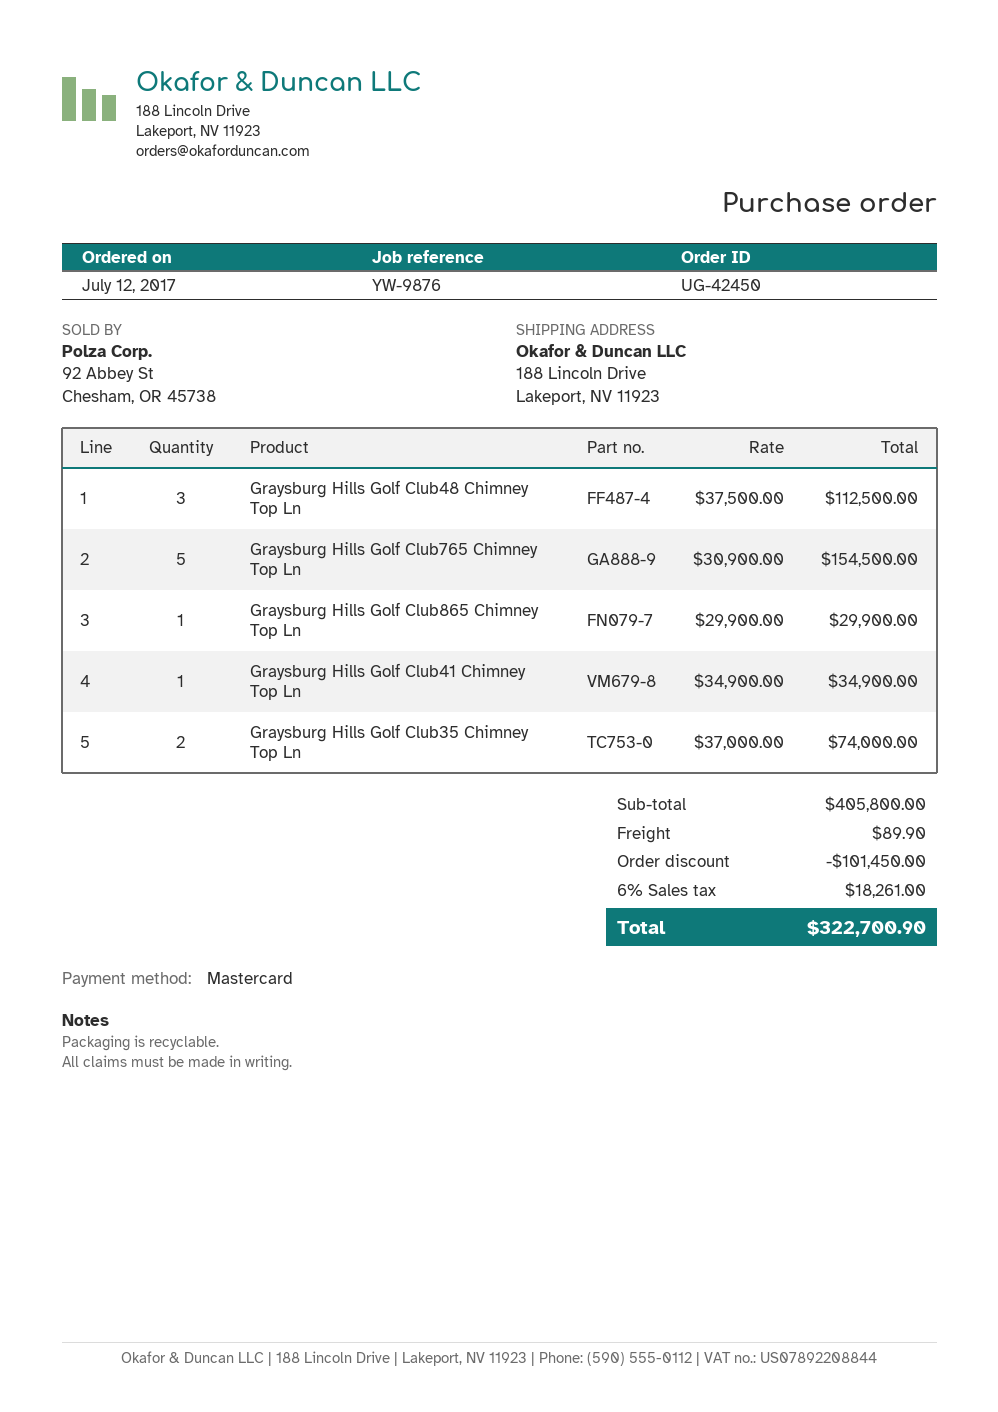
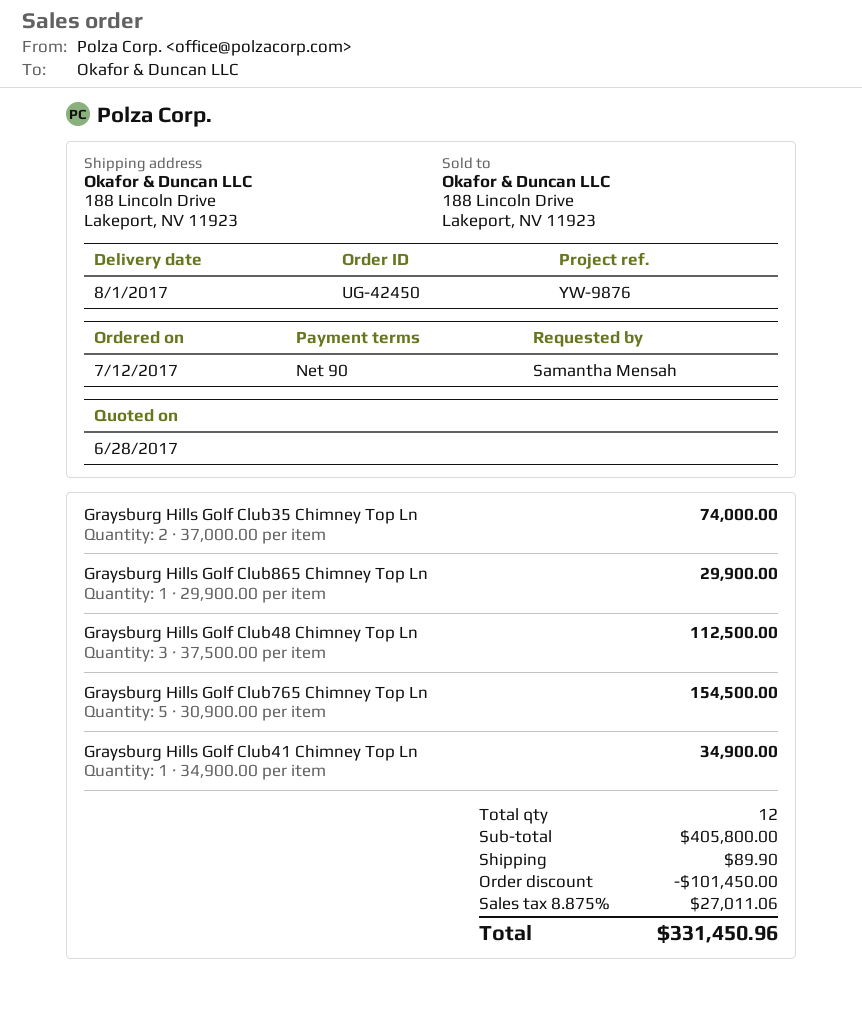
tax: 6% = 18261.00 -> 8.875% = 27011.06
total: 322700.90 -> 331450.96

